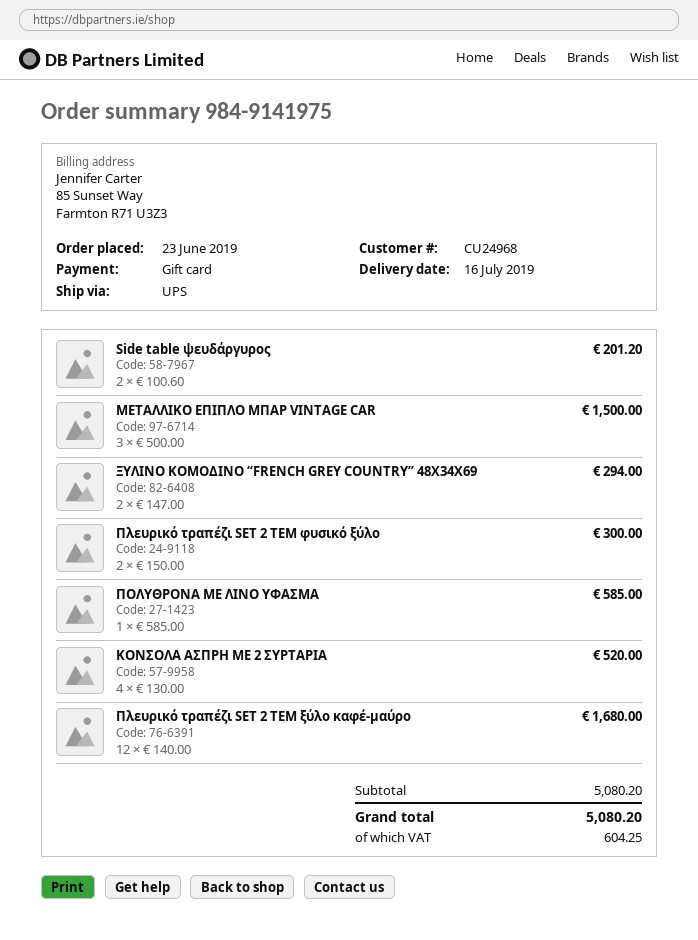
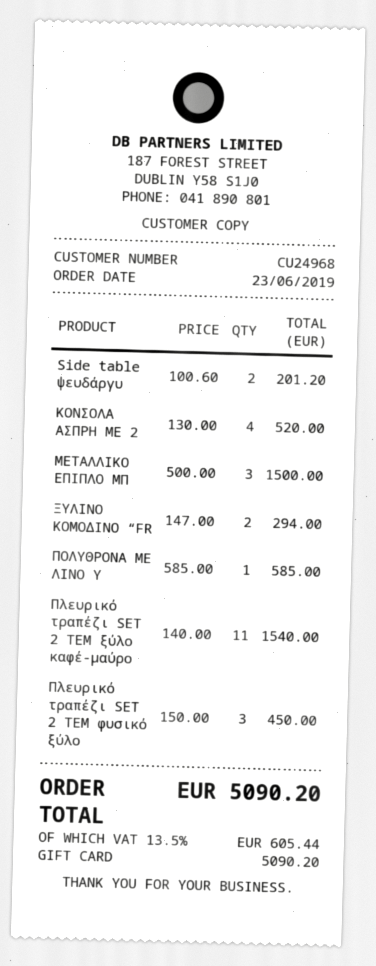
Πλευρικό τραπέζι SET 2 ΤΕΜ φυσικό ξύλο: 2 x 150.00 = 300.00 -> 3 x 150.00 = 450.00
Πλευρικό τραπέζι SET 2 ΤΕΜ ξύλο καφέ-μαύρο: 12 x 140.00 = 1680.00 -> 11 x 140.00 = 1540.00
tax: 604.25 -> 605.44
total: 5080.20 -> 5090.20

